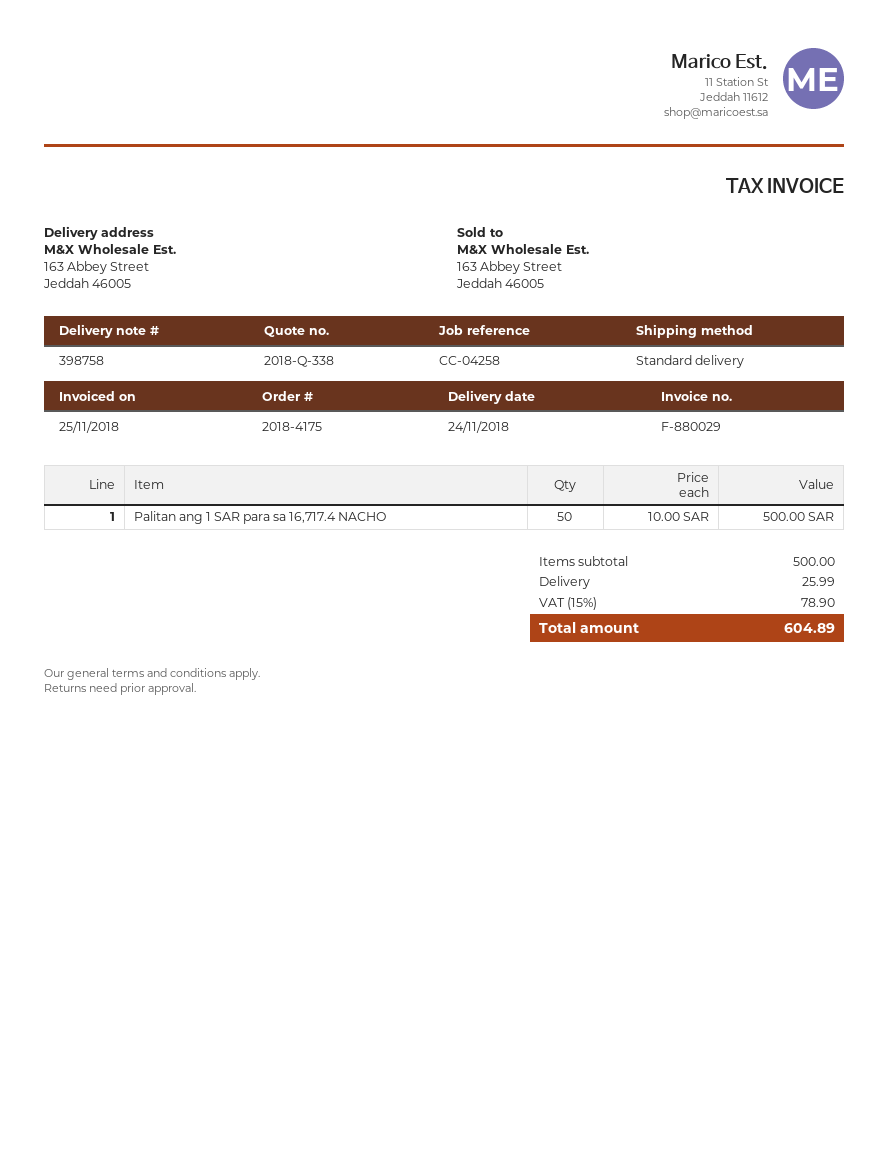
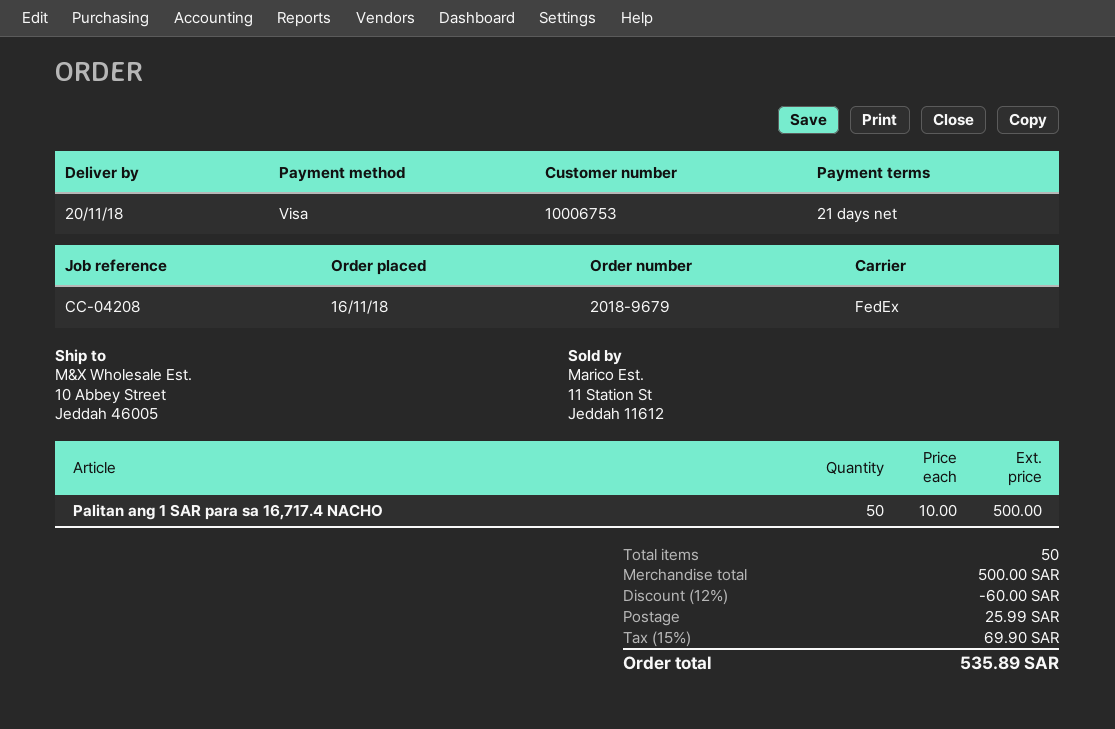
order number: 2018-4175 -> 2018-9679
delivery date: 2018-11-24 -> 2018-11-20
reference: CC-04258 -> CC-04208
shipping method: standard -> FedEx
ship to: 163 Abbey Street, Jeddah 46005 -> 10 Abbey Street, Jeddah 46005
discount: none -> 12% = 60.00
tax: 15% = 78.90 -> 15% = 69.90
total: 604.89 -> 535.89

